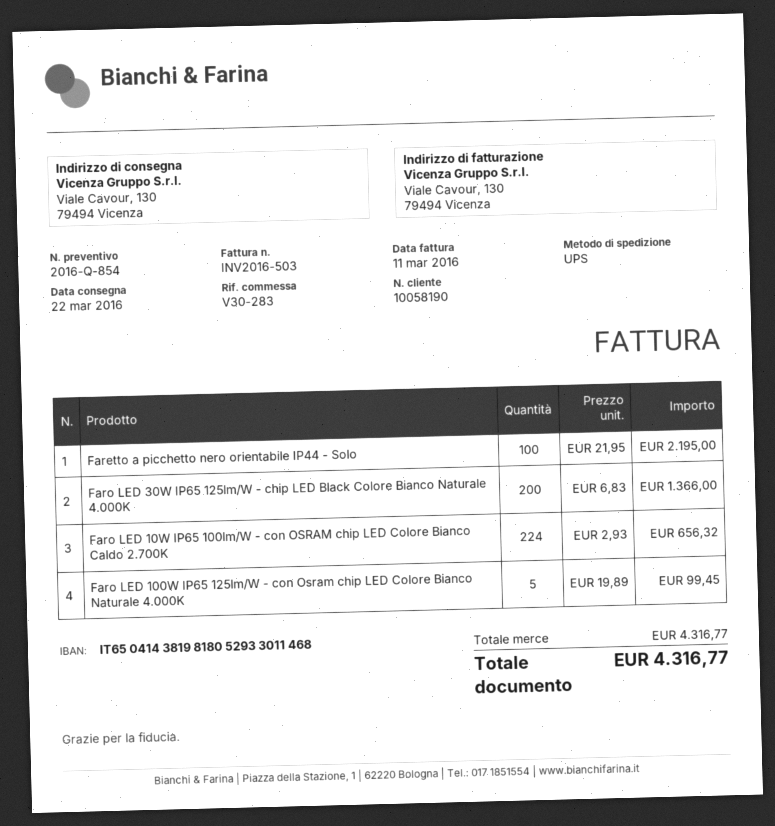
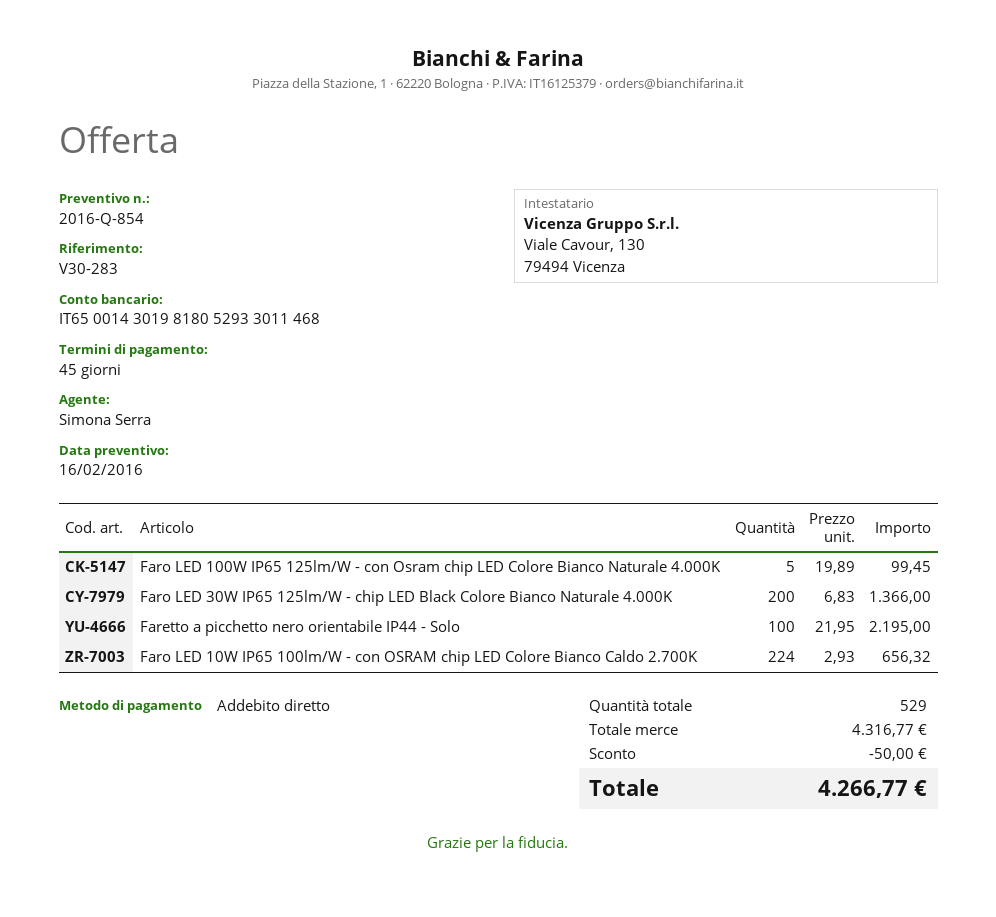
bank account: IT6504143819818052933011468 -> IT6500143019818052933011468
discount: none -> 50.00
total: 4316.77 -> 4266.77

